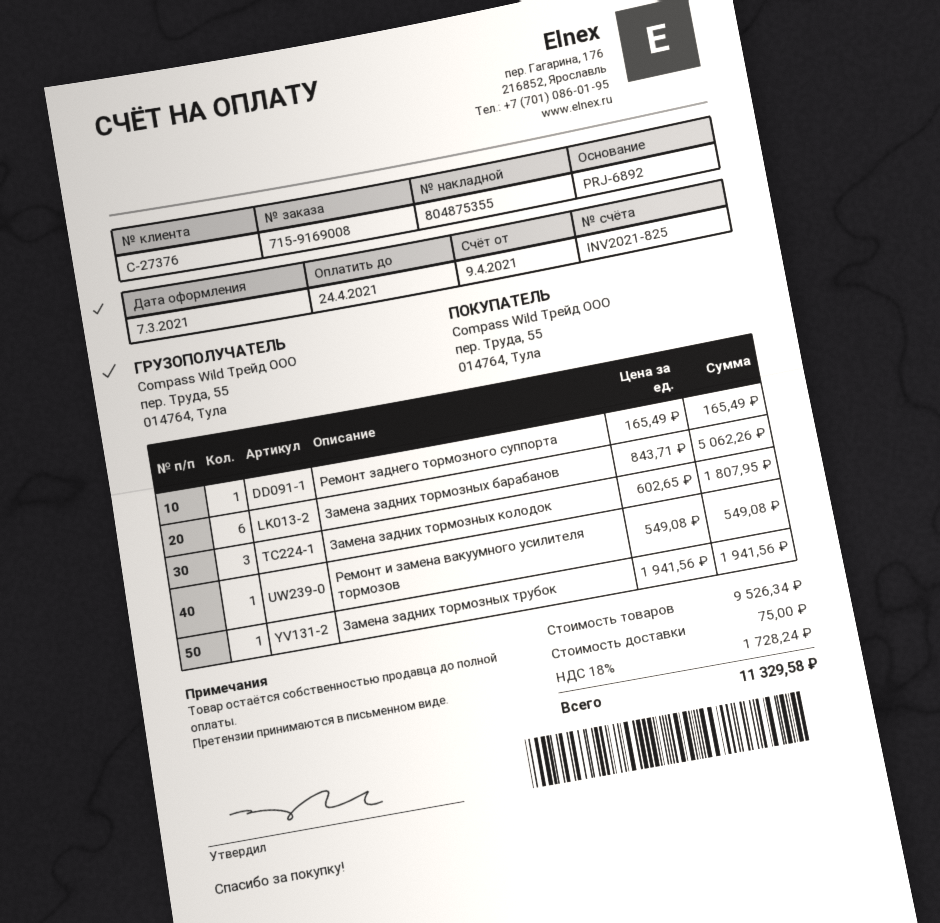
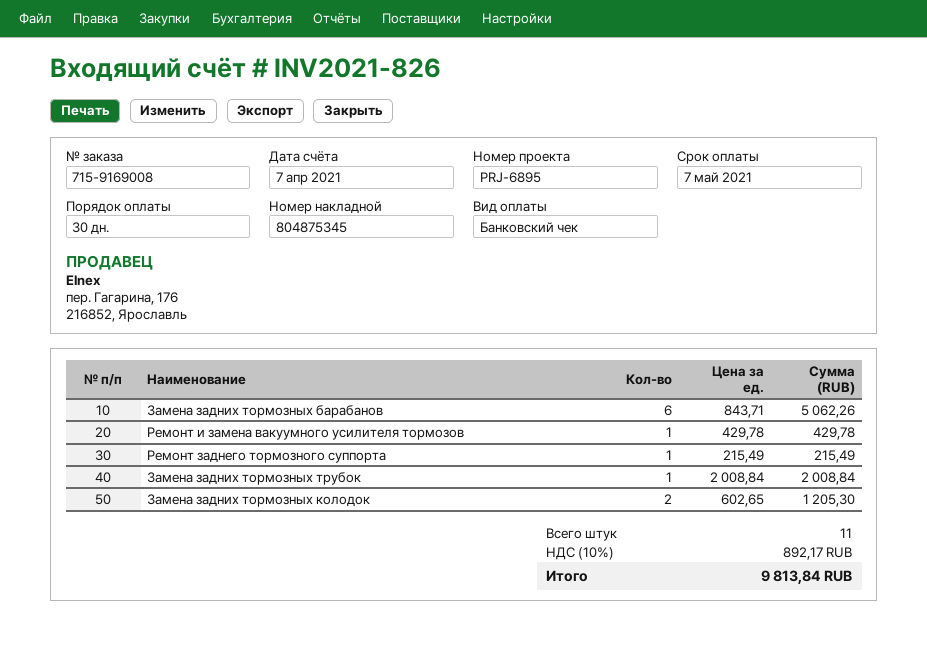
delivery note number: 804875355 -> 804875345
invoice number: INV2021-825 -> INV2021-826
invoice date: 2021-04-09 -> 2021-04-07
due date: 2021-04-24 -> 2021-05-07
reference: PRJ-6892 -> PRJ-6895
Ремонт заднего тормозного суппорта: 1 x 165.49 = 165.49 -> 1 x 215.49 = 215.49
Замена задних тормозных колодок: 3 x 602.65 = 1807.95 -> 2 x 602.65 = 1205.30
Ремонт и замена вакуумного усилителя тормозов: 1 x 549.08 = 549.08 -> 1 x 429.78 = 429.78
Замена задних тормозных трубок: 1 x 1941.56 = 1941.56 -> 1 x 2008.84 = 2008.84
shipping: 75.00 -> none
tax: 18% = 1728.24 -> 10% = 892.17
total: 11329.58 -> 9813.84

